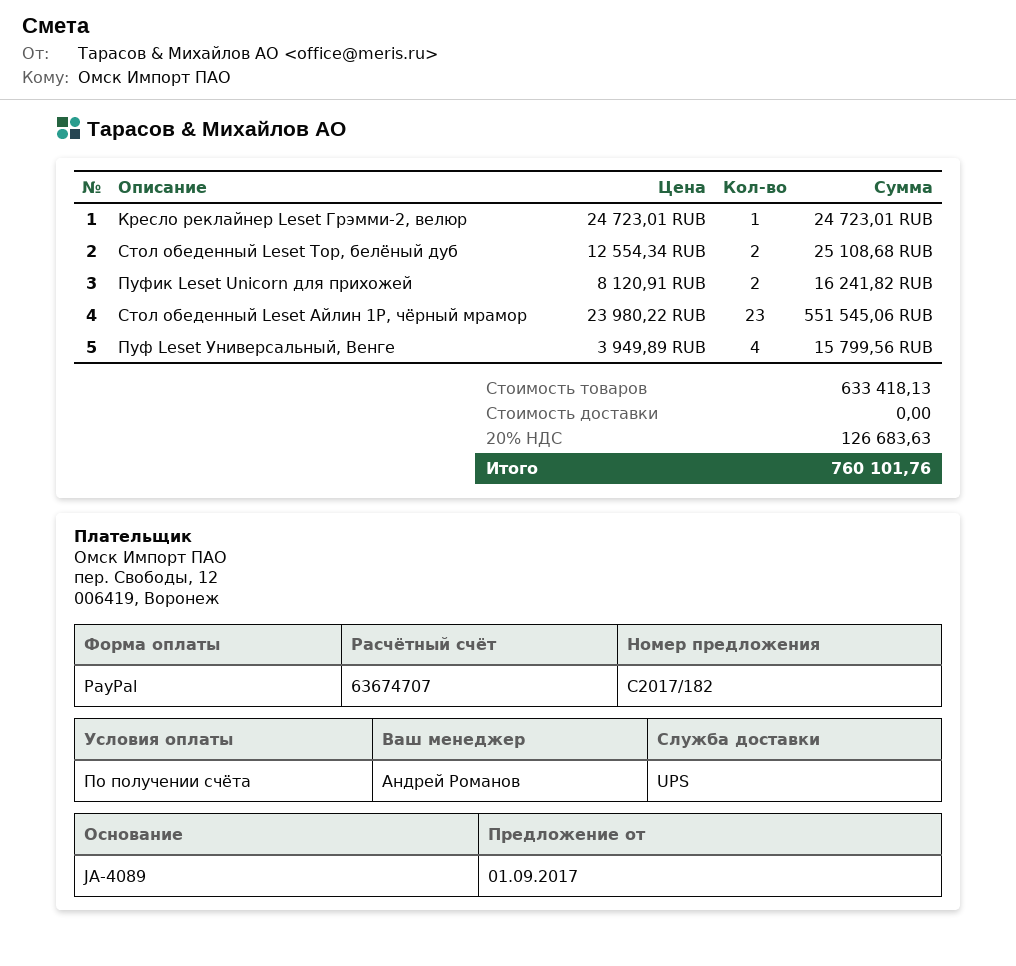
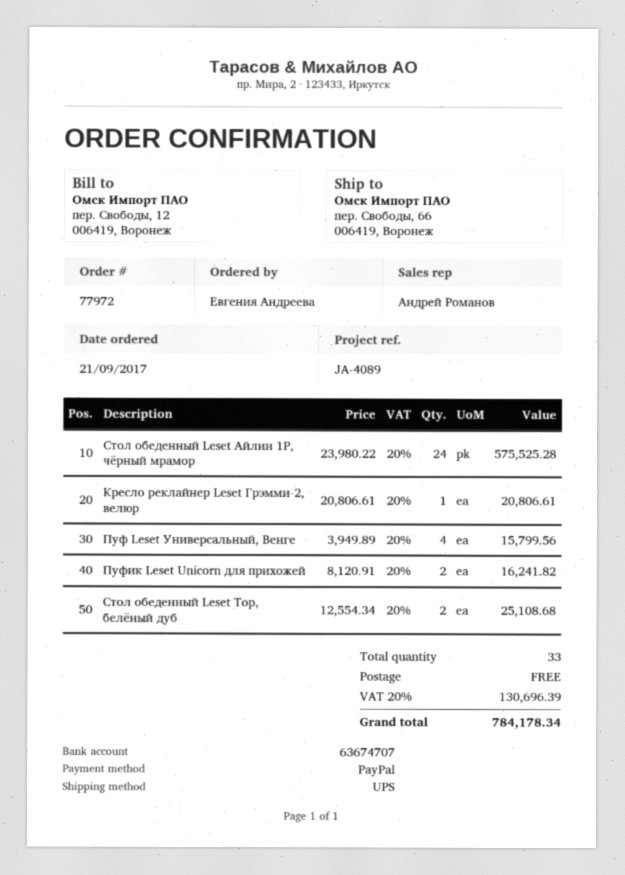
Кресло реклайнер Leset Грэмми-2, велюр: 1 x 24723.01 = 24723.01 -> 1 x 20806.61 = 20806.61
Стол обеденный Leset Айлин 1Р, чёрный мрамор: 23 x 23980.22 = 551545.06 -> 24 x 23980.22 = 575525.28
tax: 20% = 126683.63 -> 20% = 130696.39
total: 760101.76 -> 784178.34

